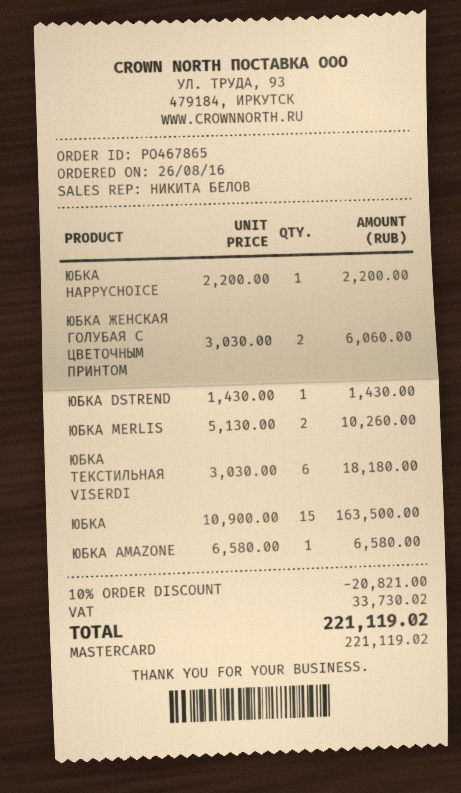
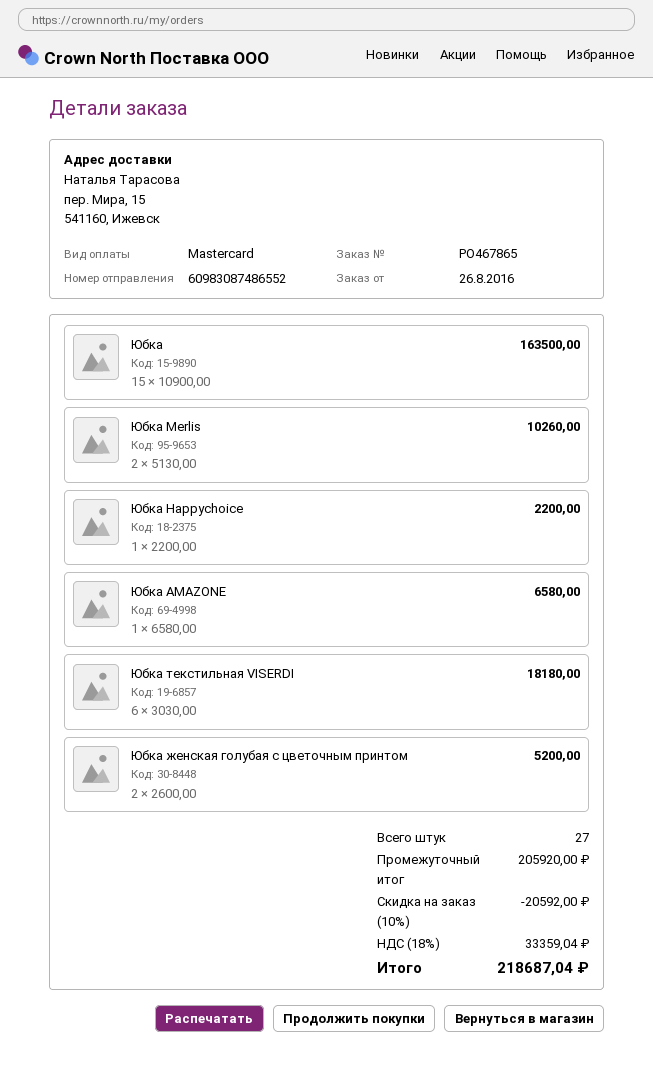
ЮБКА ЖЕНСКАЯ ГОЛУБАЯ С ЦВЕТОЧНЫМ ПРИНТОМ: 2 x 3030.00 = 6060.00 -> 2 x 2600.00 = 5200.00
ЮБКА DSTREND: 1 x 1430.00 = 1430.00 -> none
discount: 10% = 20821.00 -> 10% = 20592.00
tax: 33730.02 -> 33359.04
total: 221119.02 -> 218687.04

